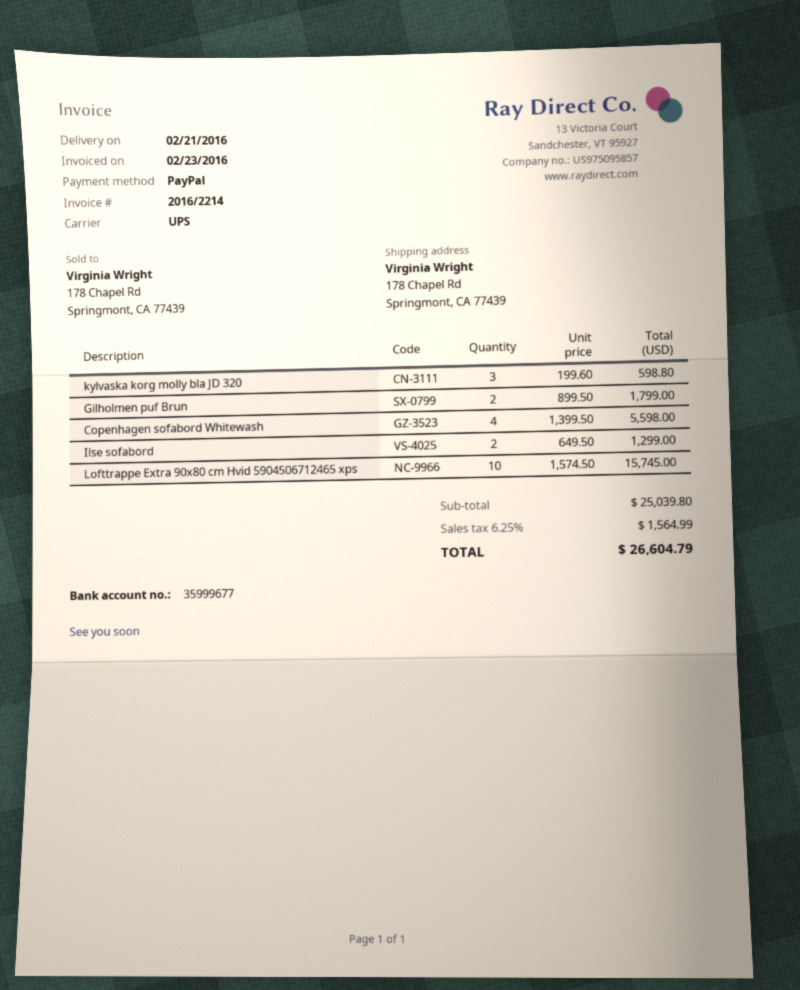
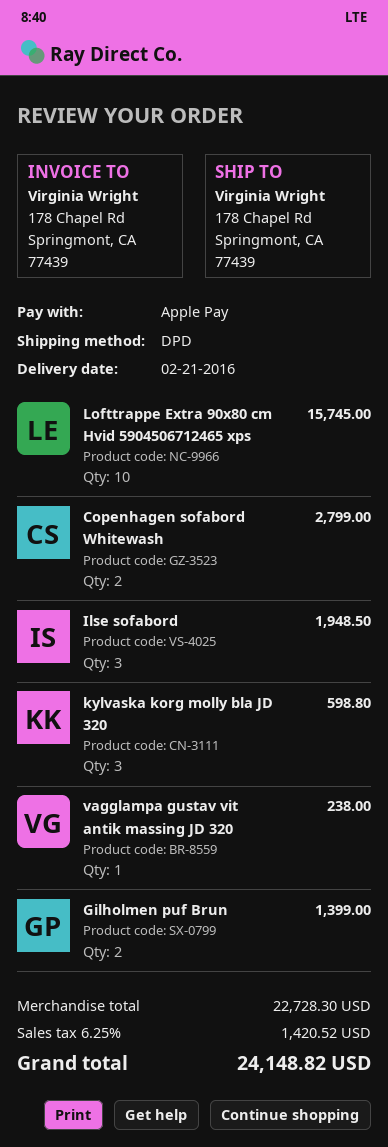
payment method: PayPal -> Apple Pay
shipping method: UPS -> DPD
Gilholmen puf Brun: 2 for 1799.00 -> 2 for 1399.00
Copenhagen sofabord Whitewash: 4 for 5598.00 -> 2 for 2799.00
Ilse sofabord: 2 for 1299.00 -> 3 for 1948.50
vagglampa gustav vit antik massing JD 320: none -> 1 for 238.00
subtotal: 25039.80 -> 22728.30
tax: 6.25% = 1564.99 -> 6.25% = 1420.52
total: 26604.79 -> 24148.82

